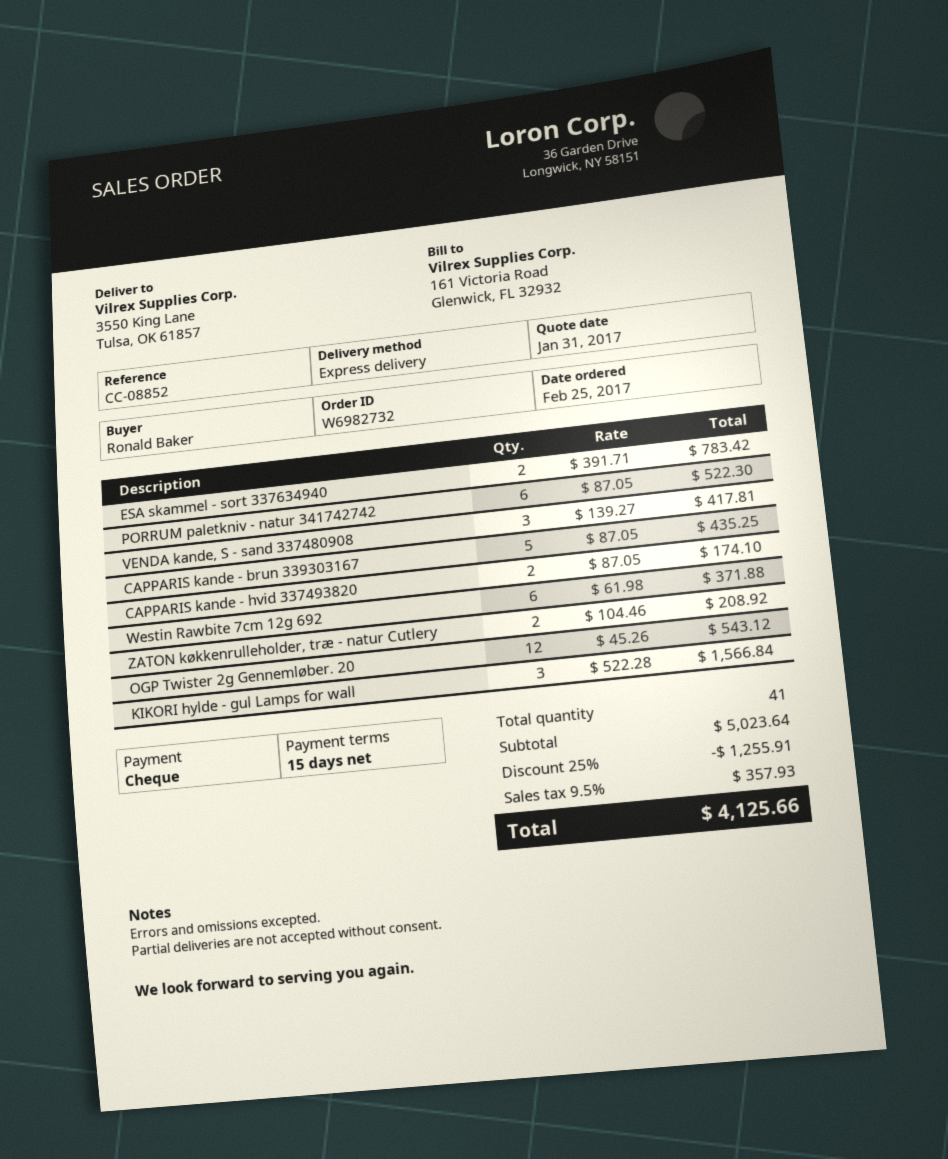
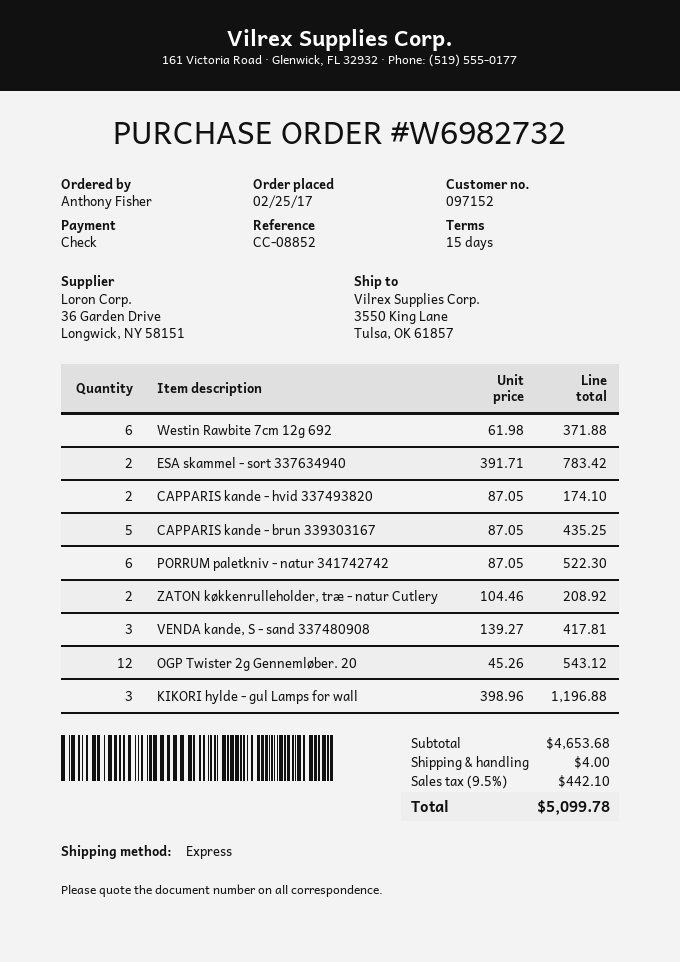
ordered by: Ronald Baker -> Anthony Fisher
KIKORI hylde - gul Lamps for wall: 3 x 522.28 = 1566.84 -> 3 x 398.96 = 1196.88
subtotal: 5023.64 -> 4653.68
discount: 25% = 1255.91 -> none
shipping: none -> 4.00
tax: 9.5% = 357.93 -> 9.5% = 442.10
total: 4125.66 -> 5099.78

